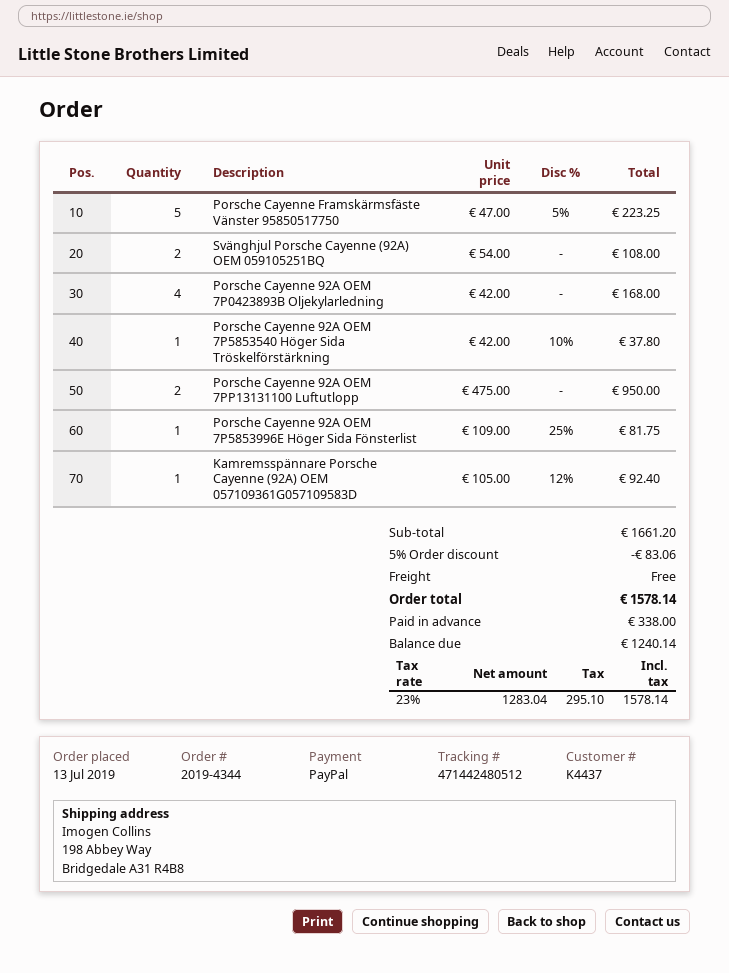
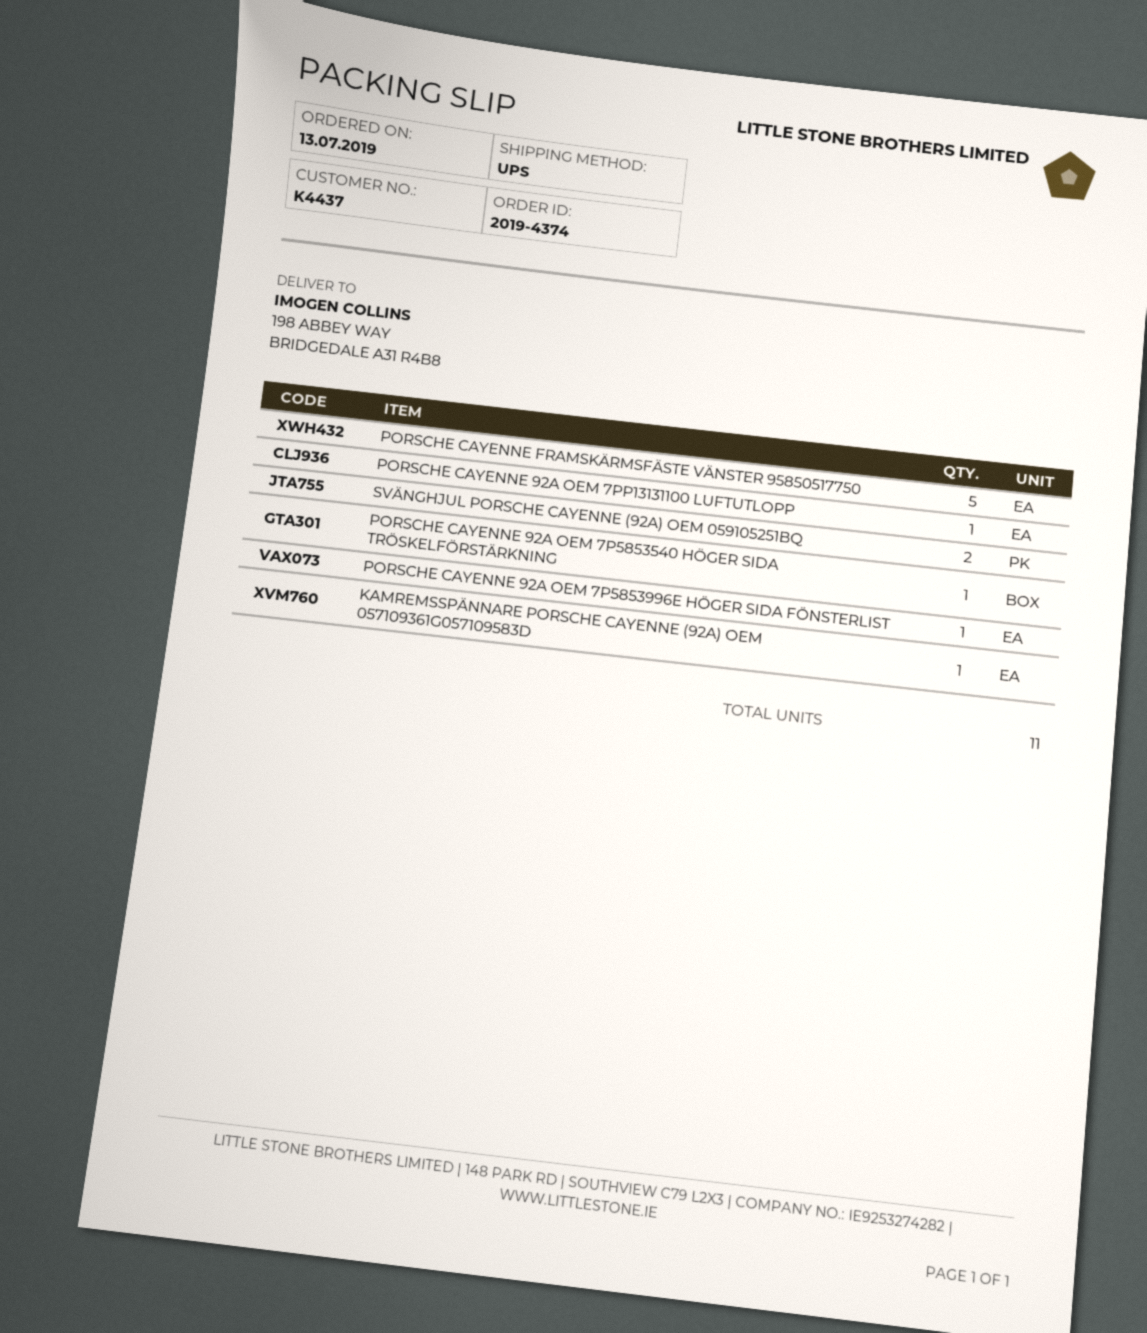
order number: 2019-4344 -> 2019-4374
Porsche Cayenne 92A OEM 7P0423893B Oljekylarledning: 4 -> none
Porsche Cayenne 92A OEM 7PP13131100 Luftutlopp: 2 -> 1

